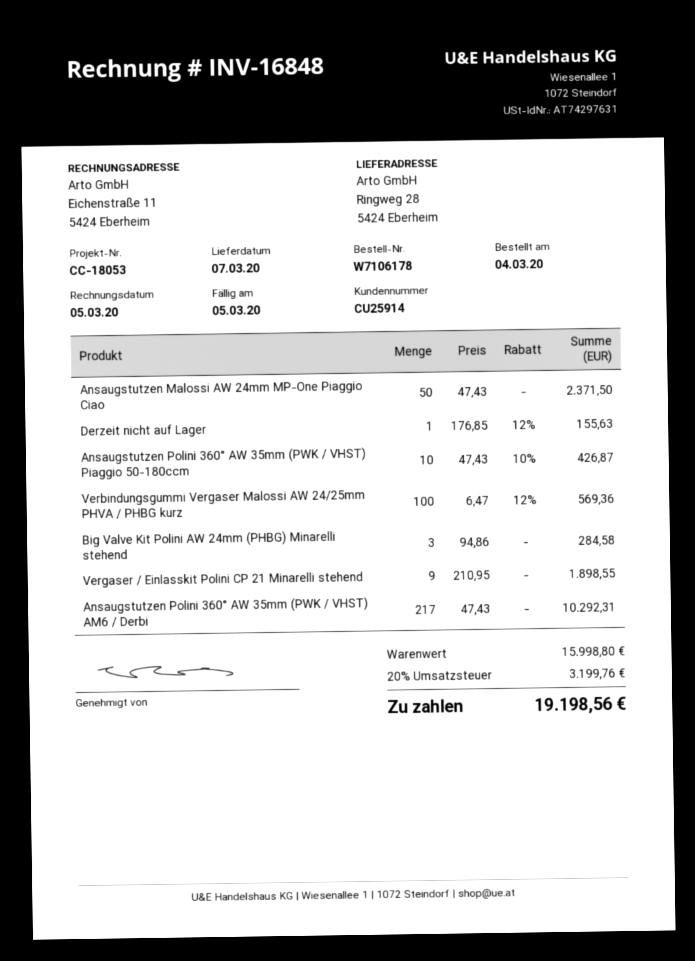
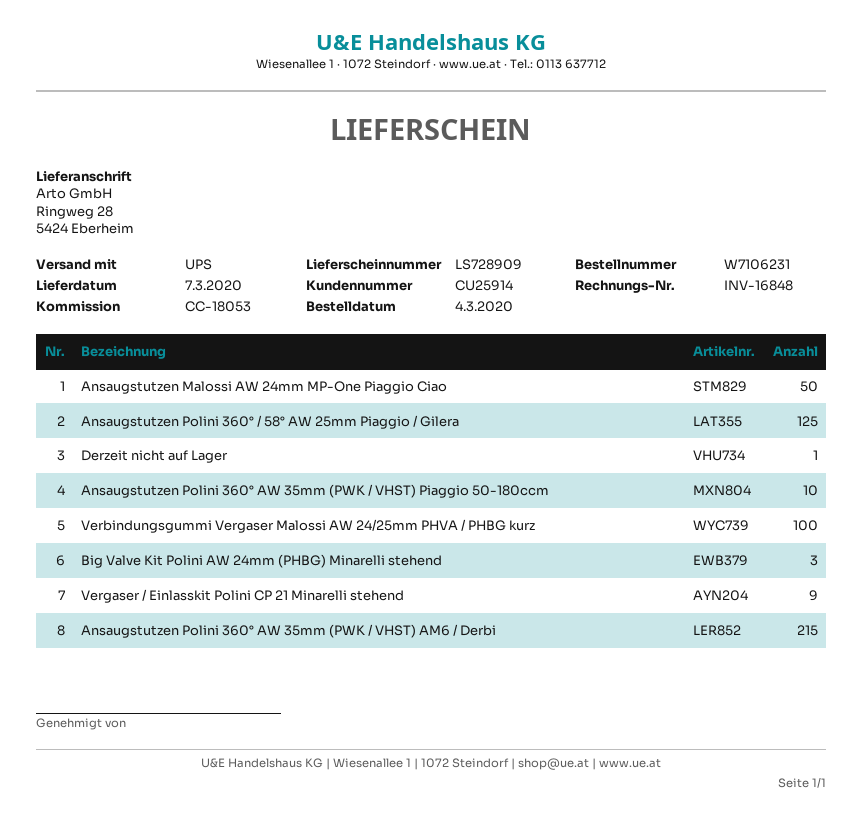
order number: W7106178 -> W7106231
Ansaugstutzen Polini 360° AW 35mm (PWK / VHST) AM6 / Derbi: 217 -> 215
Ansaugstutzen Polini 360° / 58° AW 25mm Piaggio / Gilera: none -> 125

